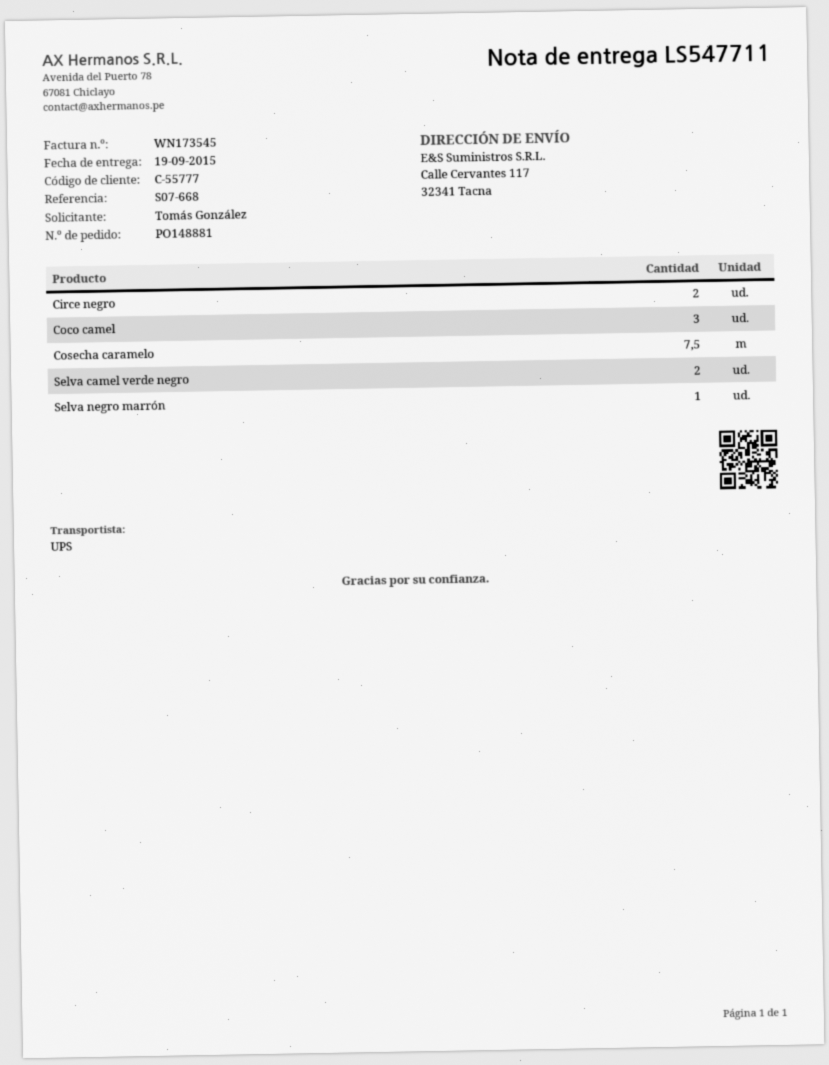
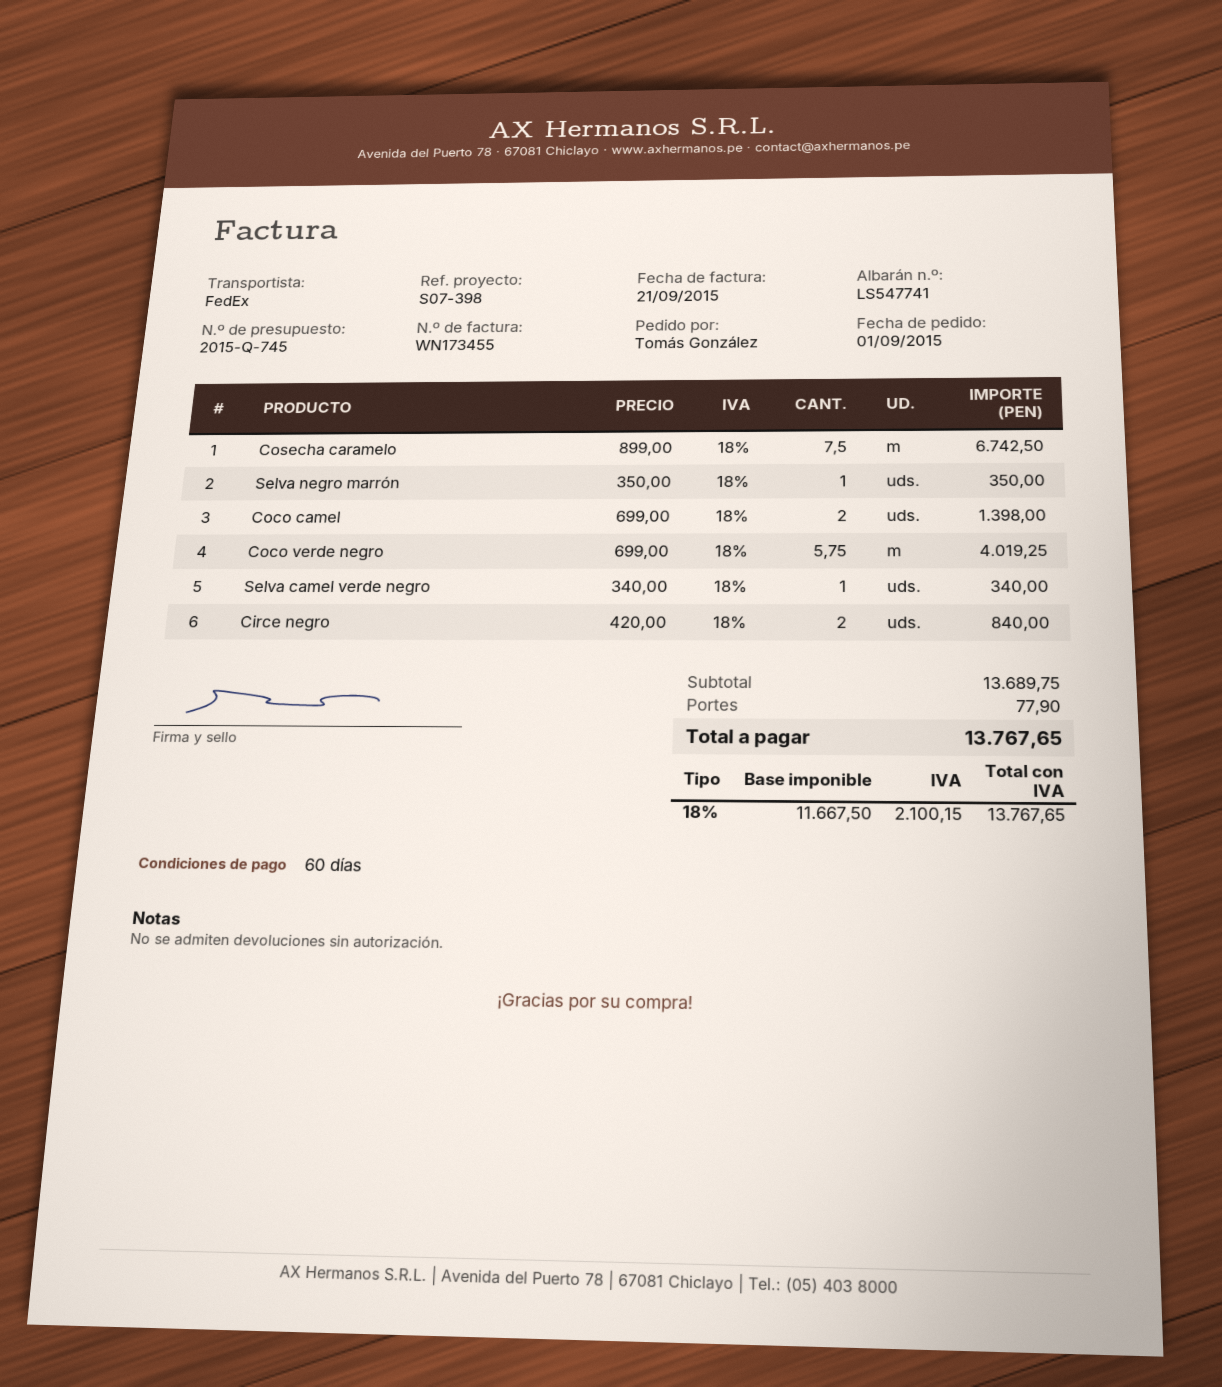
delivery note number: LS547711 -> LS547741
invoice number: WN173545 -> WN173455
reference: S07-668 -> S07-398
shipping method: UPS -> FedEx
Coco camel: 3 -> 2
Selva camel verde negro: 2 -> 1
Coco verde negro: none -> 5.75

